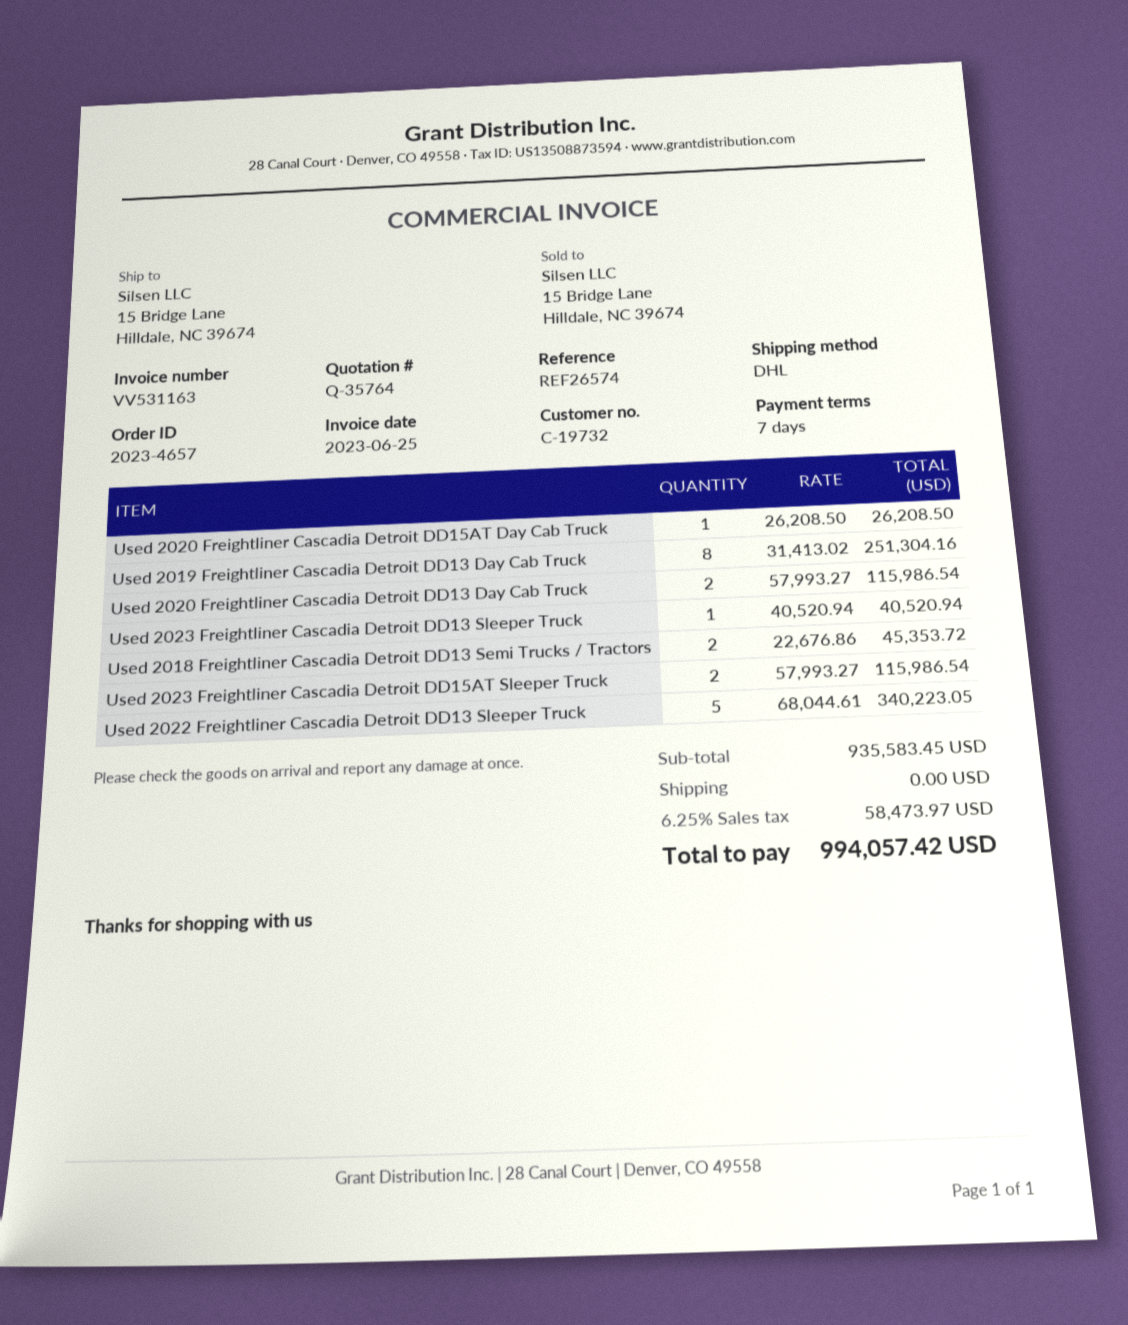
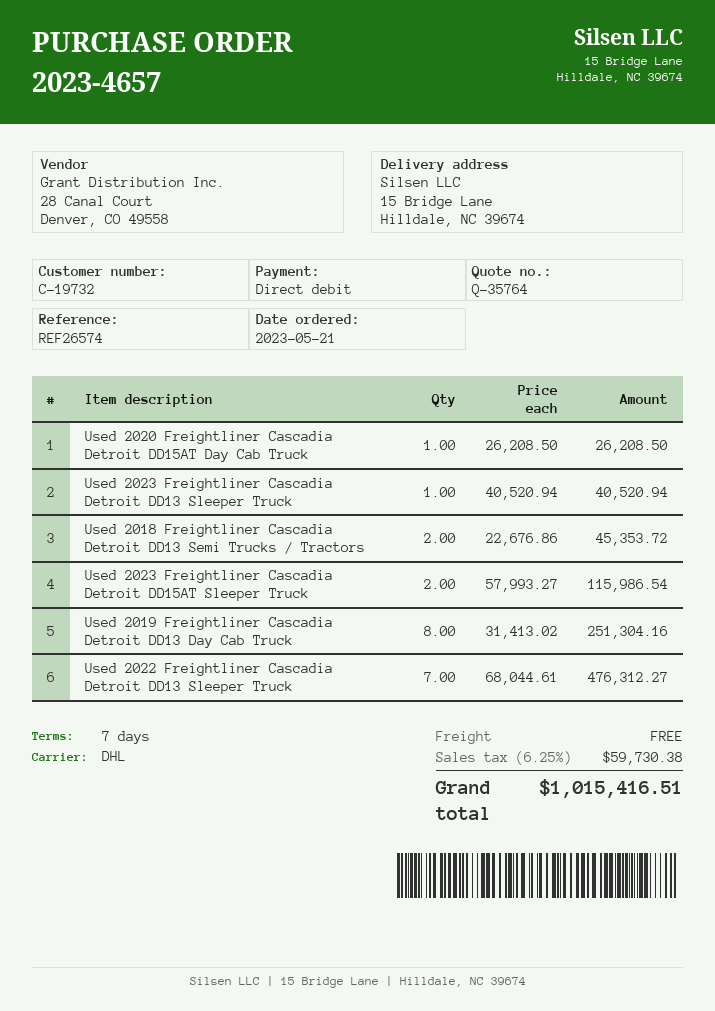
Used 2020 Freightliner Cascadia Detroit DD13 Day Cab Truck: 2 x 57993.27 = 115986.54 -> none
Used 2022 Freightliner Cascadia Detroit DD13 Sleeper Truck: 5 x 68044.61 = 340223.05 -> 7 x 68044.61 = 476312.27
tax: 6.25% = 58473.97 -> 6.25% = 59730.38
total: 994057.42 -> 1015416.51

